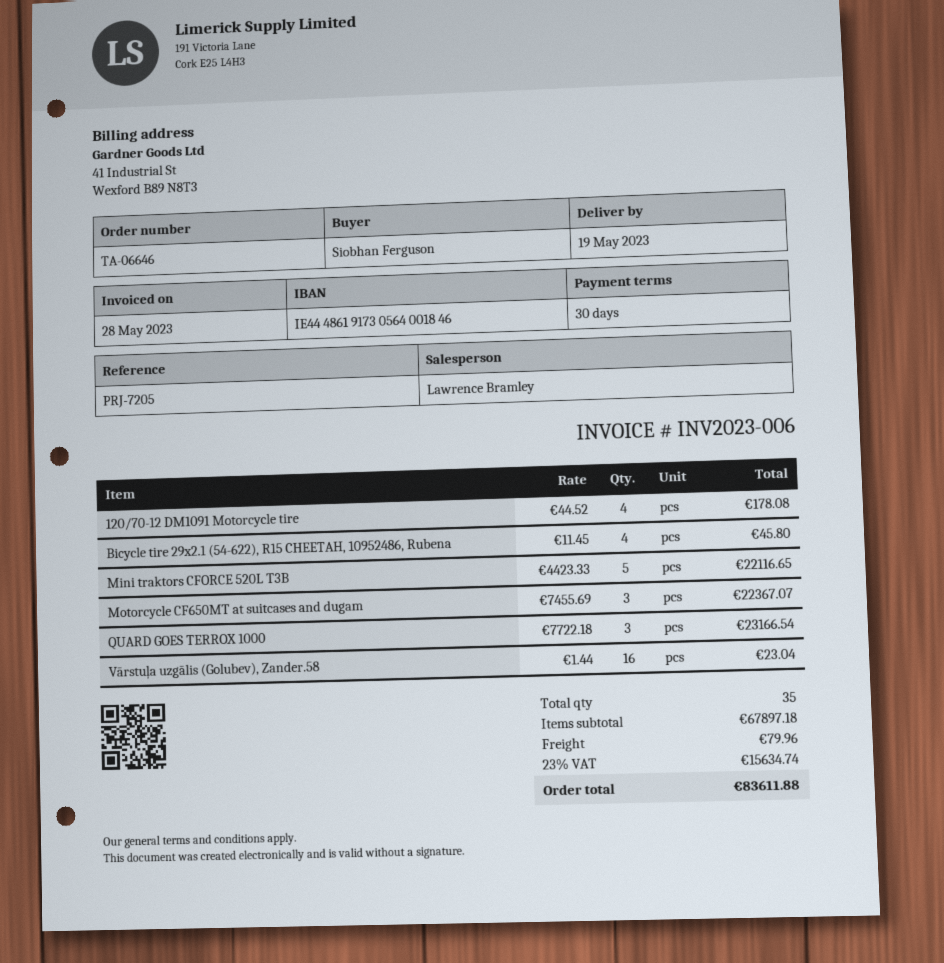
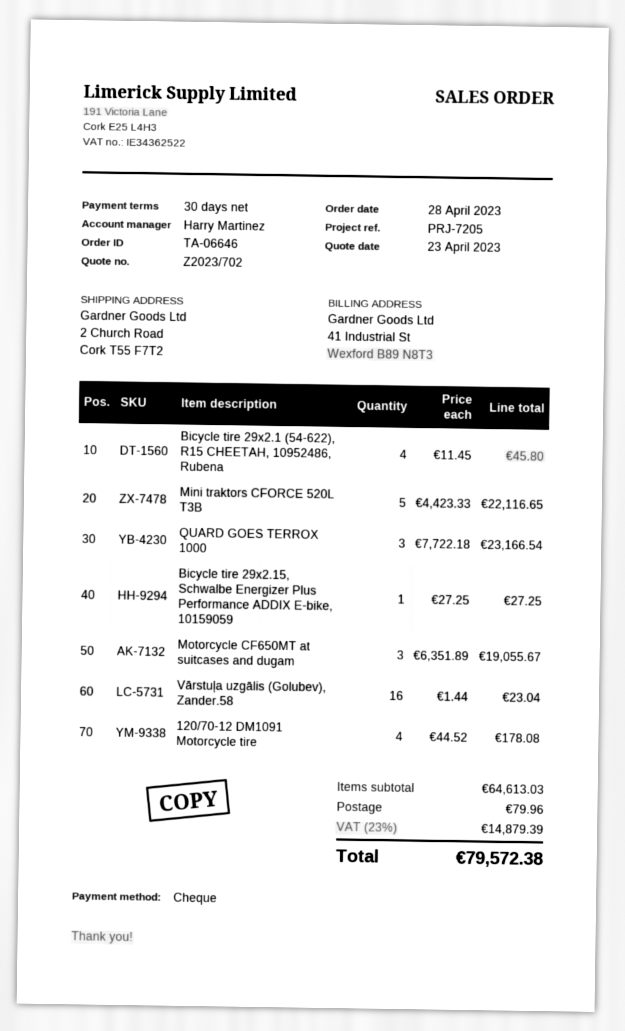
sales rep: Lawrence Bramley -> Harry Martinez
Motorcycle CF650MT at suitcases and dugam: 3 x 7455.69 = 22367.07 -> 3 x 6351.89 = 19055.67
Bicycle tire 29x2.15, Schwalbe Energizer Plus Performance ADDIX E-bike, 10159059: none -> 1 x 27.25 = 27.25
subtotal: 67897.18 -> 64613.03
tax: 23% = 15634.74 -> 23% = 14879.39
total: 83611.88 -> 79572.38

